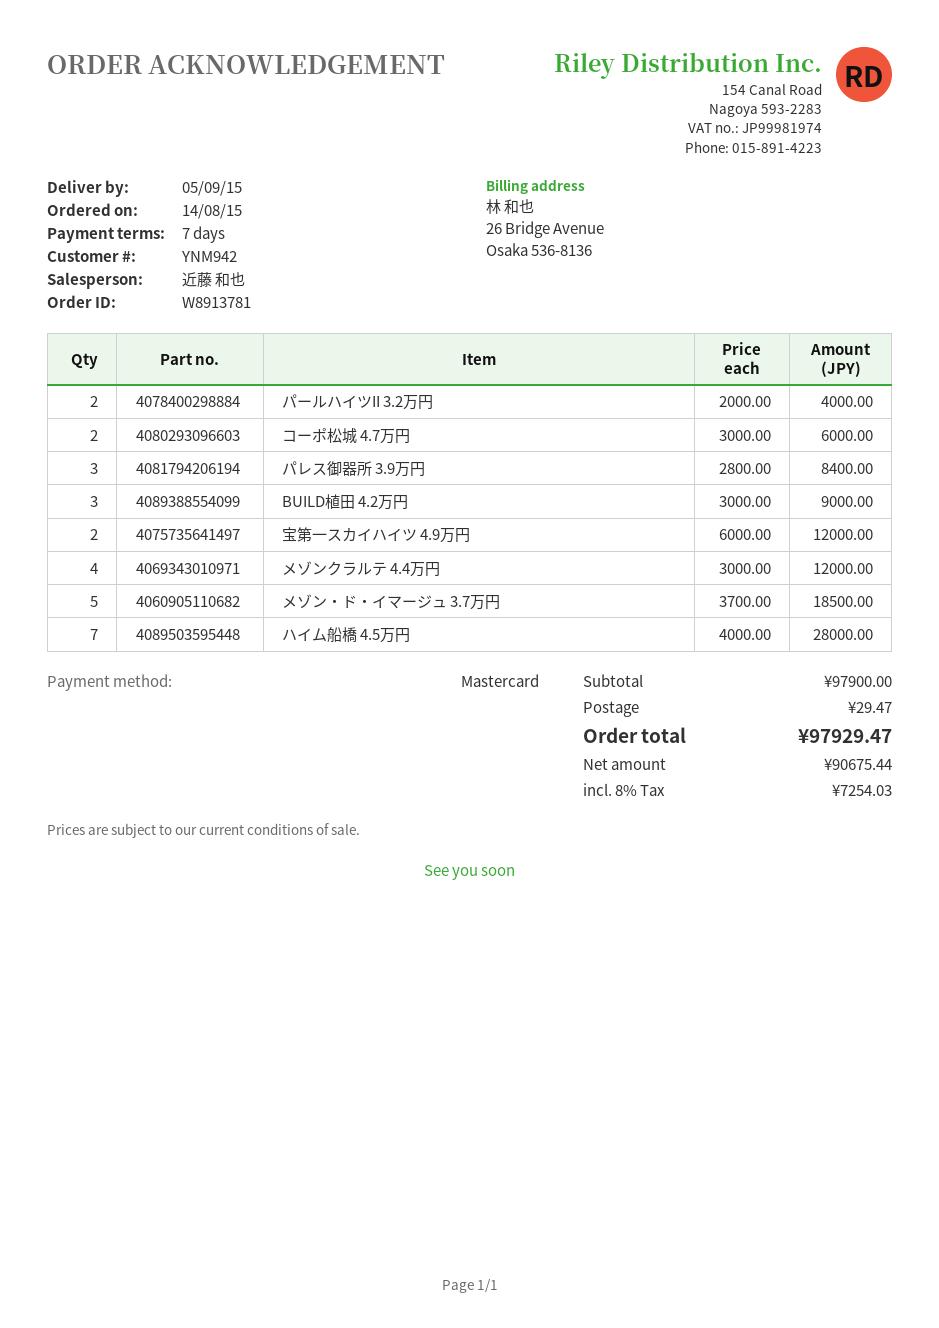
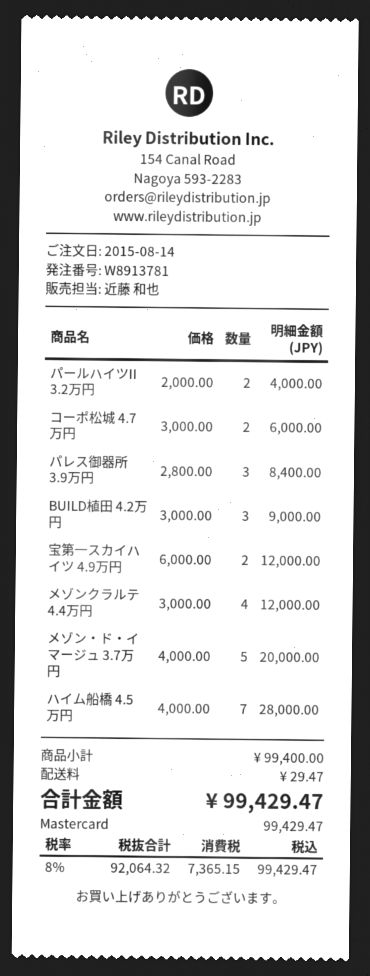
メゾン・ド・イマージュ 3.7万円: 5 x 3700.00 = 18500.00 -> 5 x 4000.00 = 20000.00
subtotal: 97900.00 -> 99400.00
net: 90675.44 -> 92064.32
tax: 8% = 7254.03 -> 8% = 7365.15
total: 97929.47 -> 99429.47

